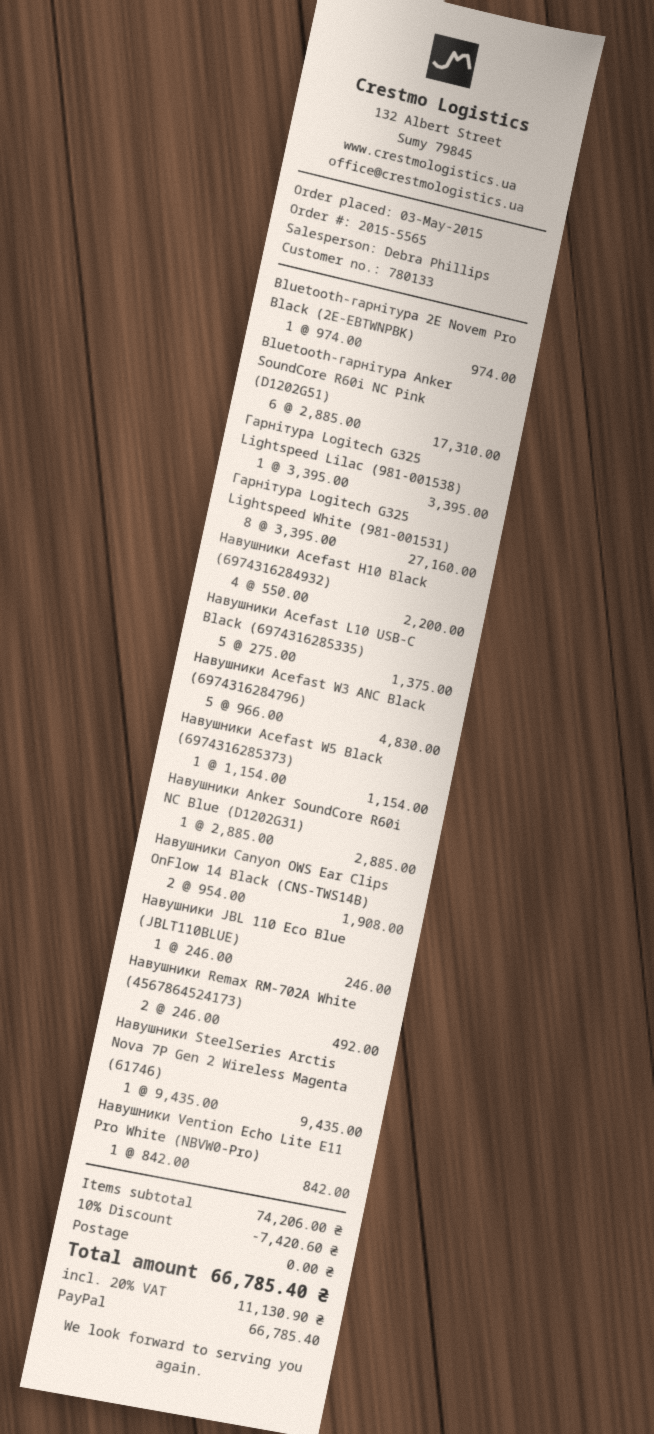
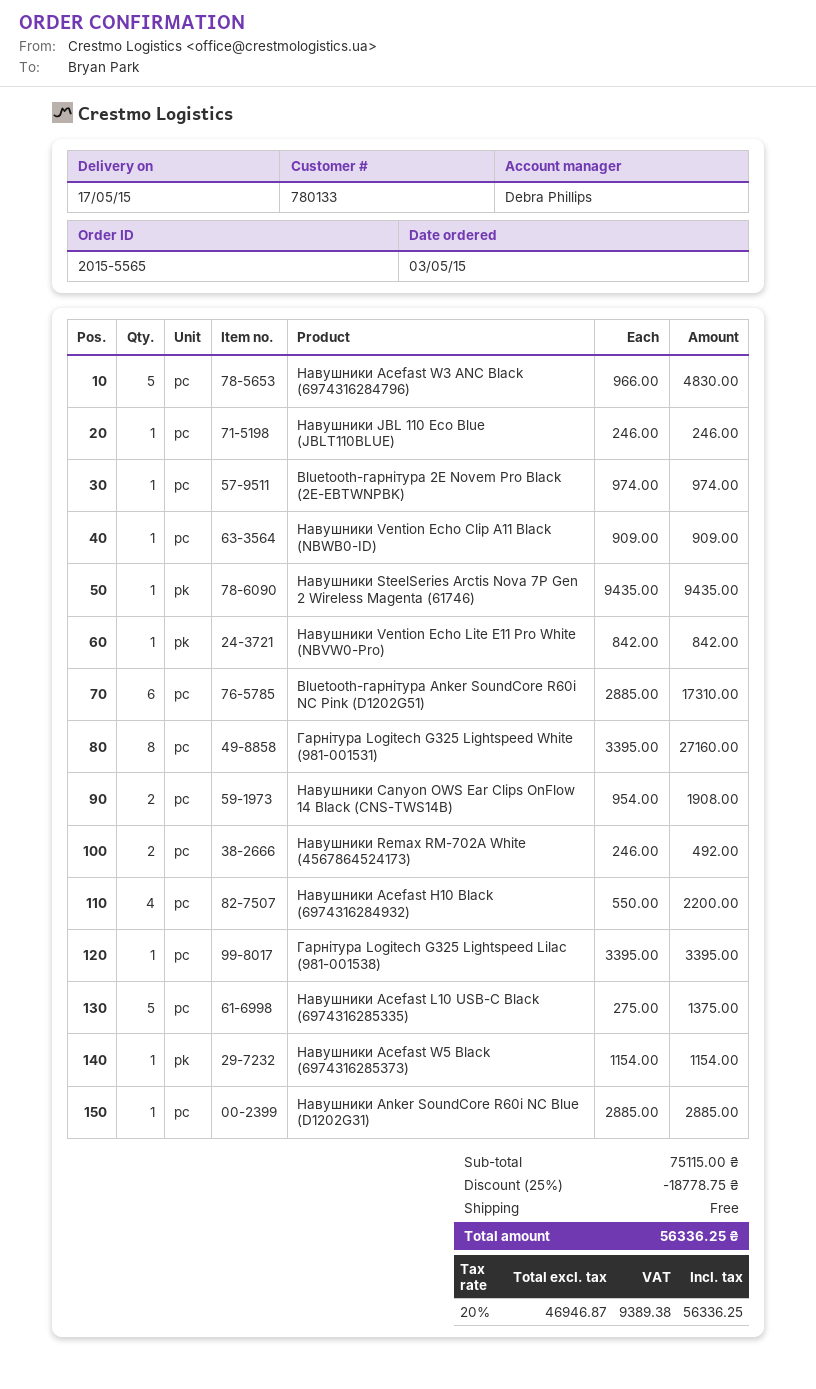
Навушники Vention Echo Clip A11 Black (NBWB0-ID): none -> 1 x 909.00 = 909.00
subtotal: 74206.00 -> 75115.00
discount: 10% = 7420.60 -> 25% = 18778.75
tax: 20% = 11130.90 -> 20% = 9389.38
total: 66785.40 -> 56336.25

